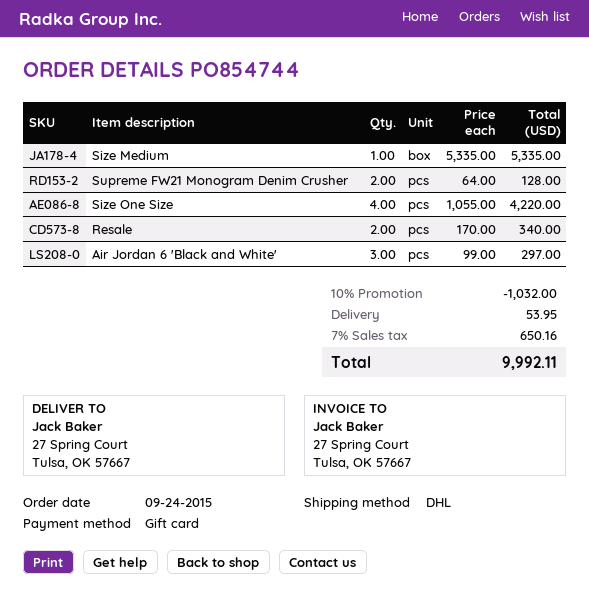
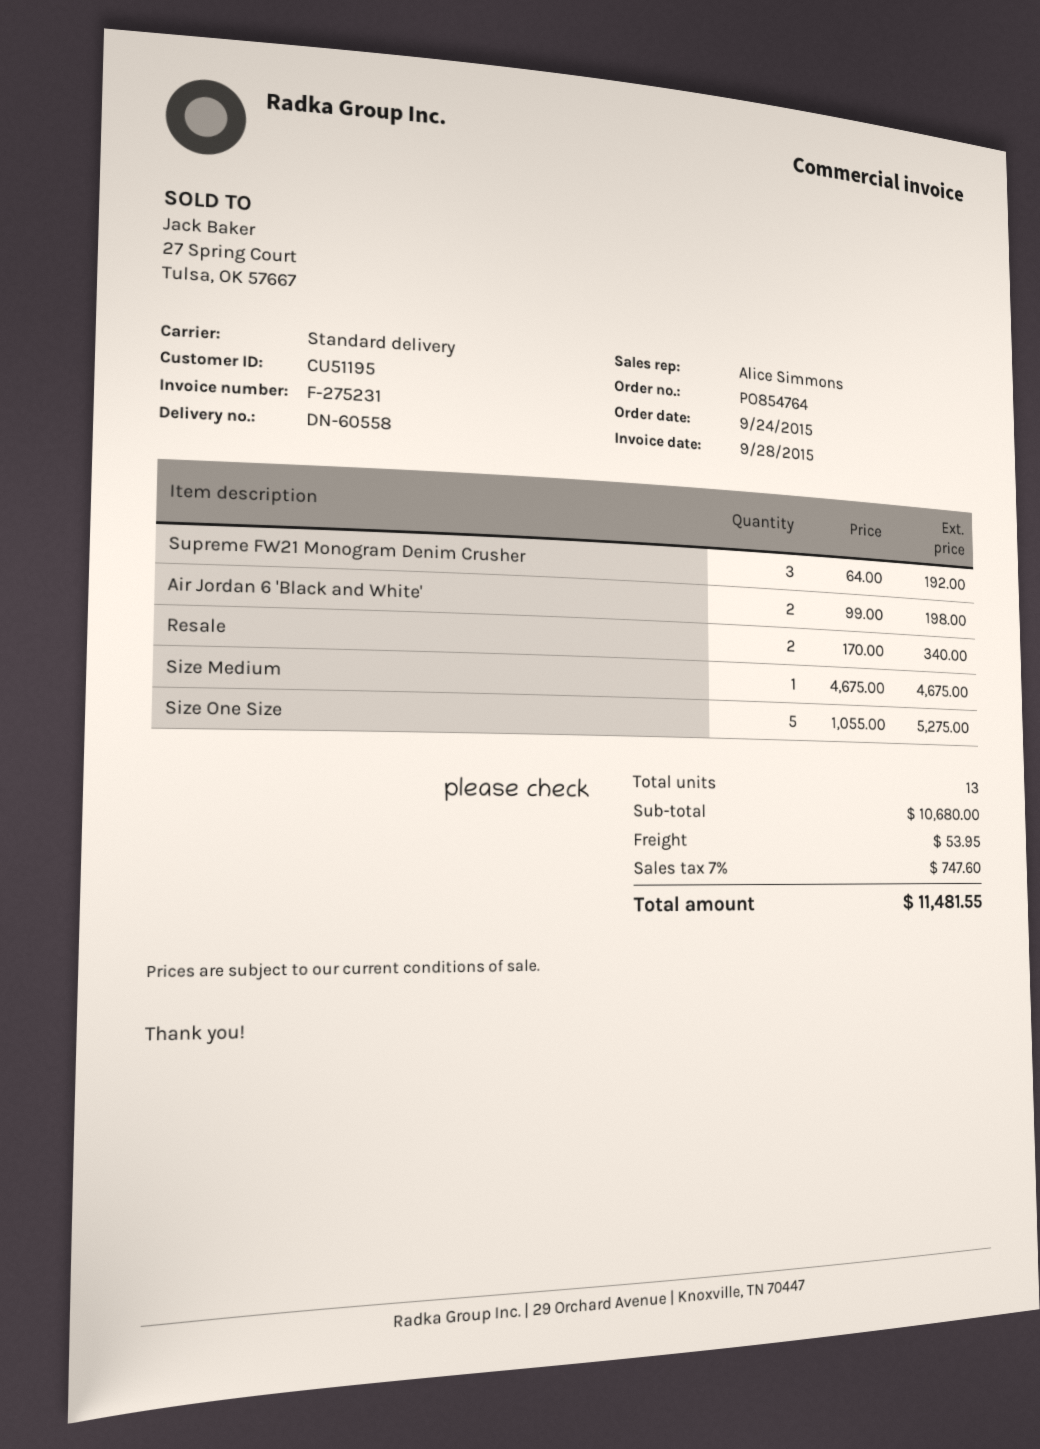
order number: PO854744 -> PO854764
shipping method: DHL -> standard
Size Medium: 1 x 5335.00 = 5335.00 -> 1 x 4675.00 = 4675.00
Supreme FW21 Monogram Denim Crusher: 2 x 64.00 = 128.00 -> 3 x 64.00 = 192.00
Size One Size: 4 x 1055.00 = 4220.00 -> 5 x 1055.00 = 5275.00
Air Jordan 6 'Black and White': 3 x 99.00 = 297.00 -> 2 x 99.00 = 198.00
discount: 10% = 1032.00 -> none
tax: 7% = 650.16 -> 7% = 747.60
total: 9992.11 -> 11481.55

